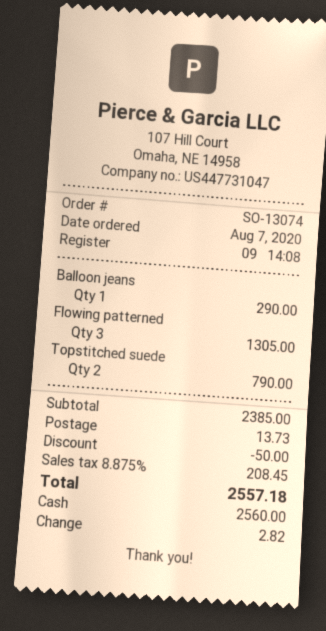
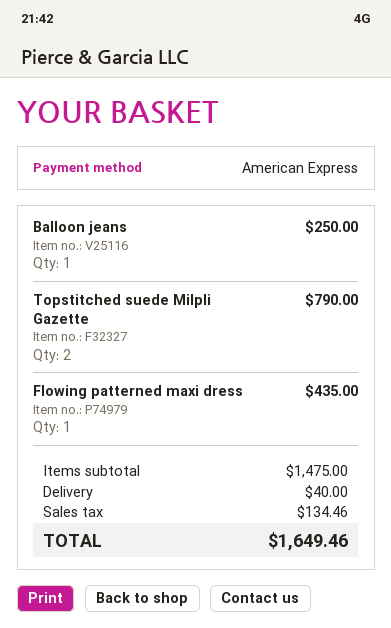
payment method: cash -> American Express
Balloon jeans: 1 for 290.00 -> 1 for 250.00
Flowing patterned: 3 for 1305.00 -> 1 for 435.00
subtotal: 2385.00 -> 1475.00
discount: 50.00 -> none
shipping: 13.73 -> 40.00
tax: 208.45 -> 134.46
total: 2557.18 -> 1649.46

